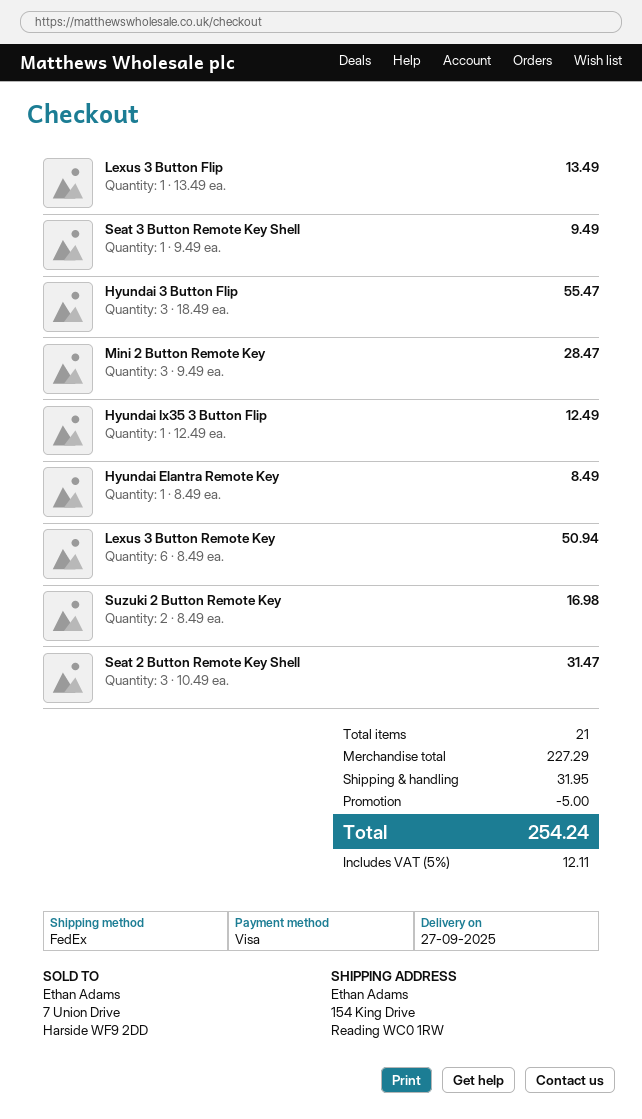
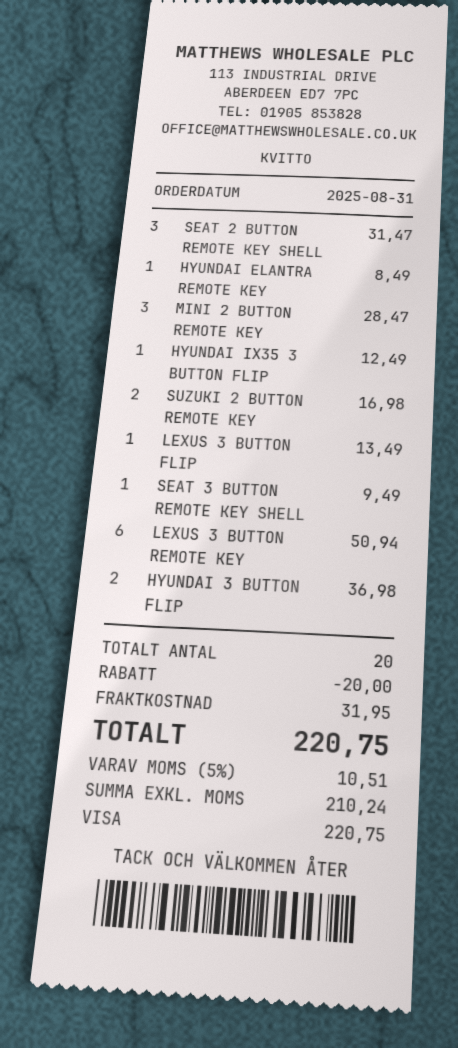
Hyundai 3 Button Flip: 3 for 55.47 -> 2 for 36.98
total quantity: 21 -> 20
discount: 5.00 -> 20.00
tax: 5% = 12.11 -> 5% = 10.51
total: 254.24 -> 220.75

